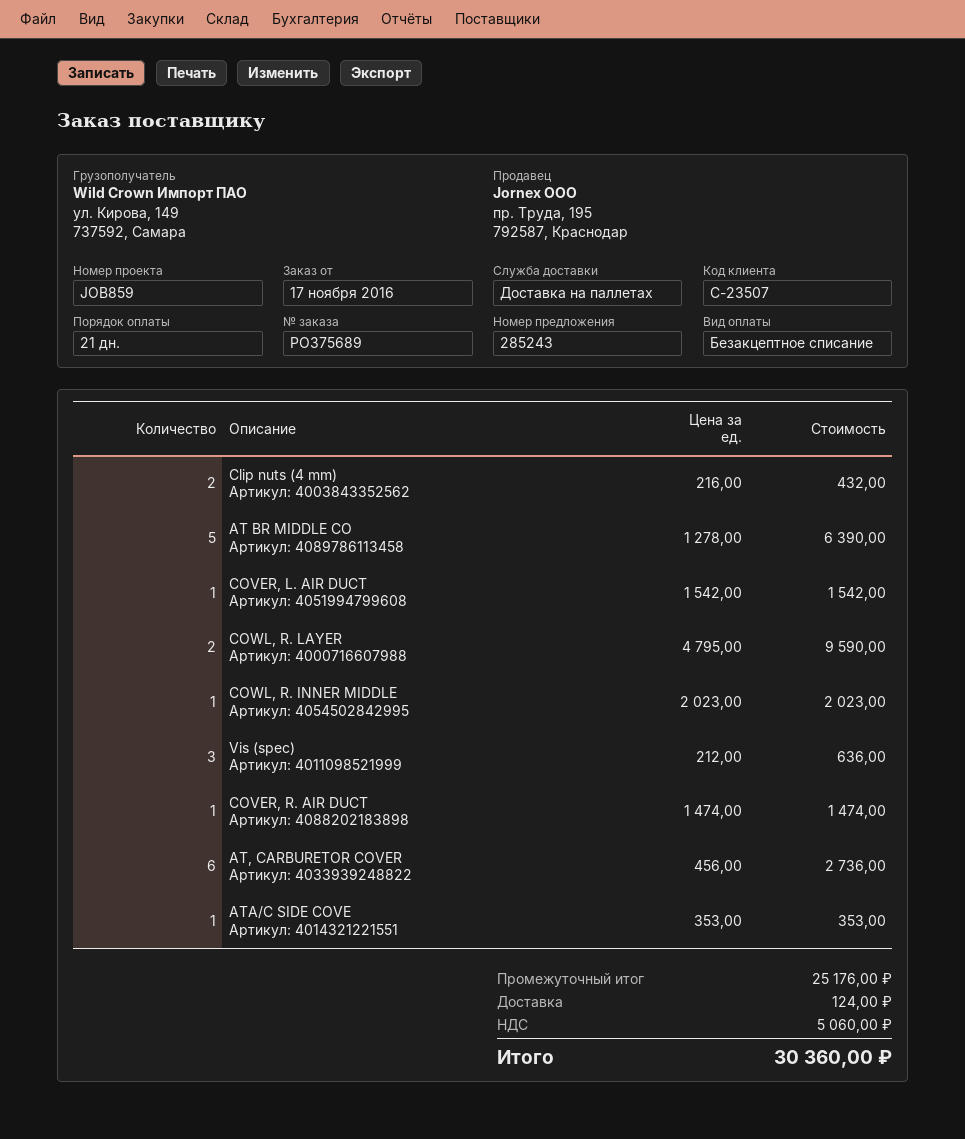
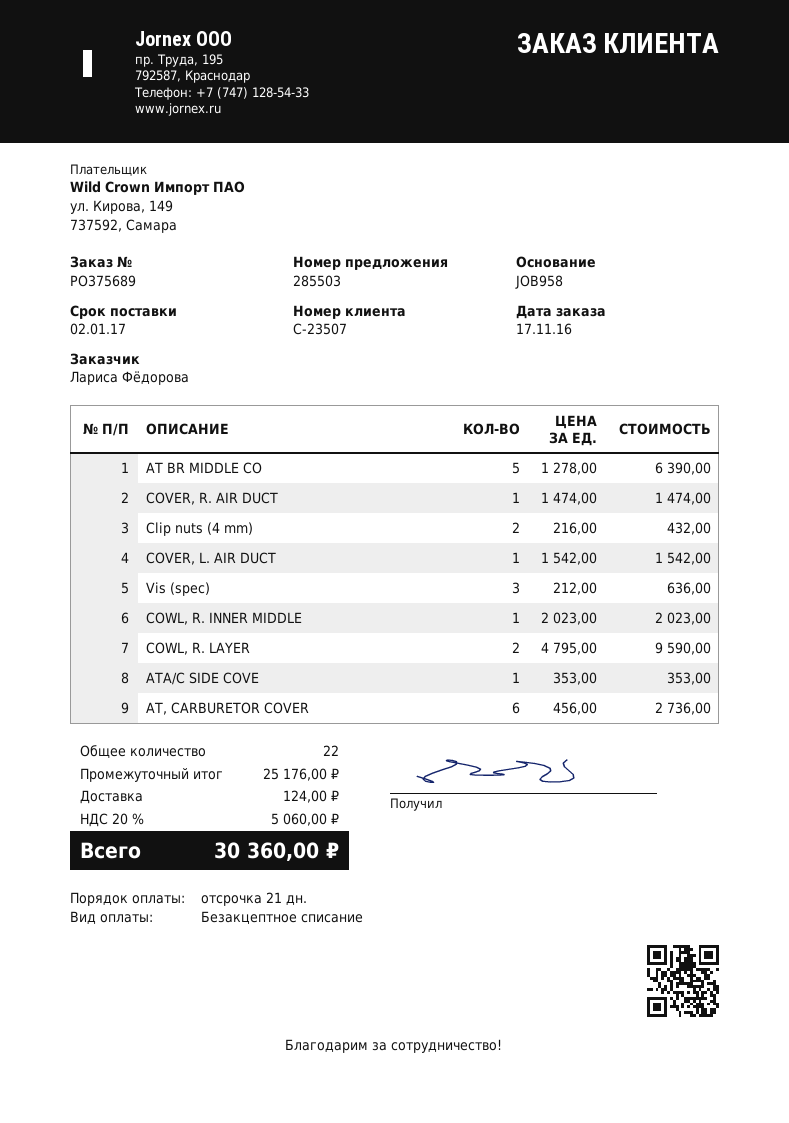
quote number: 285243 -> 285503
reference: JOB859 -> JOB958

